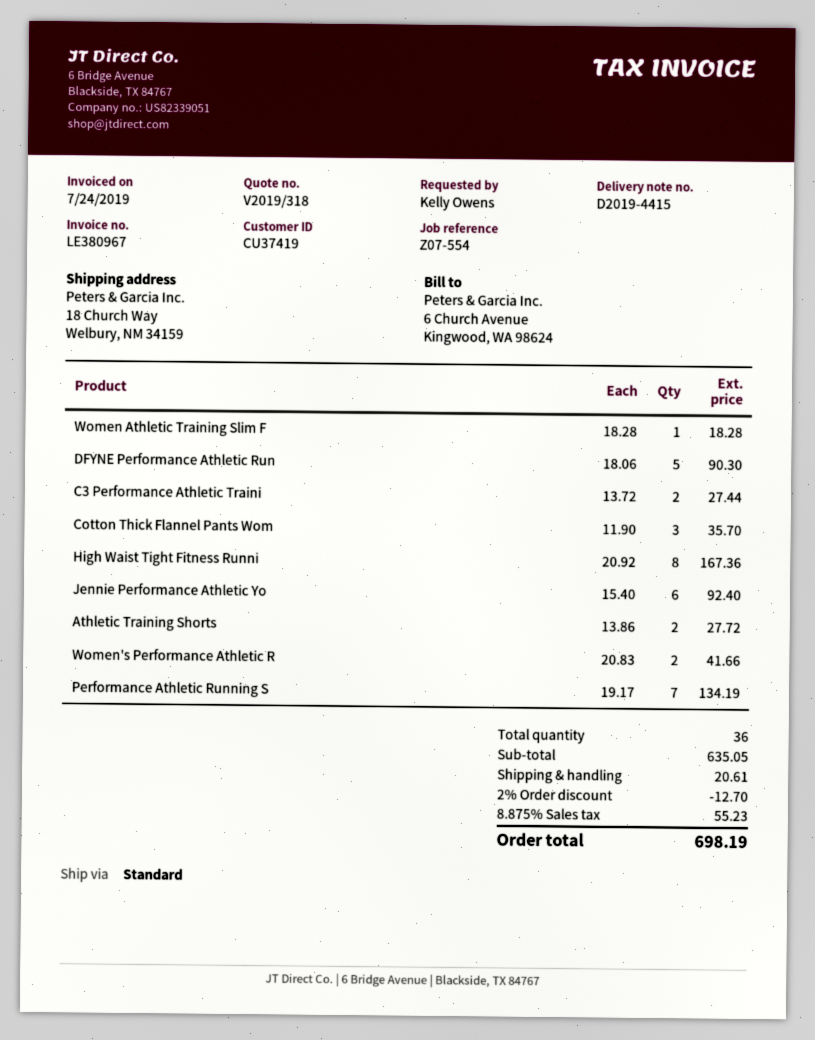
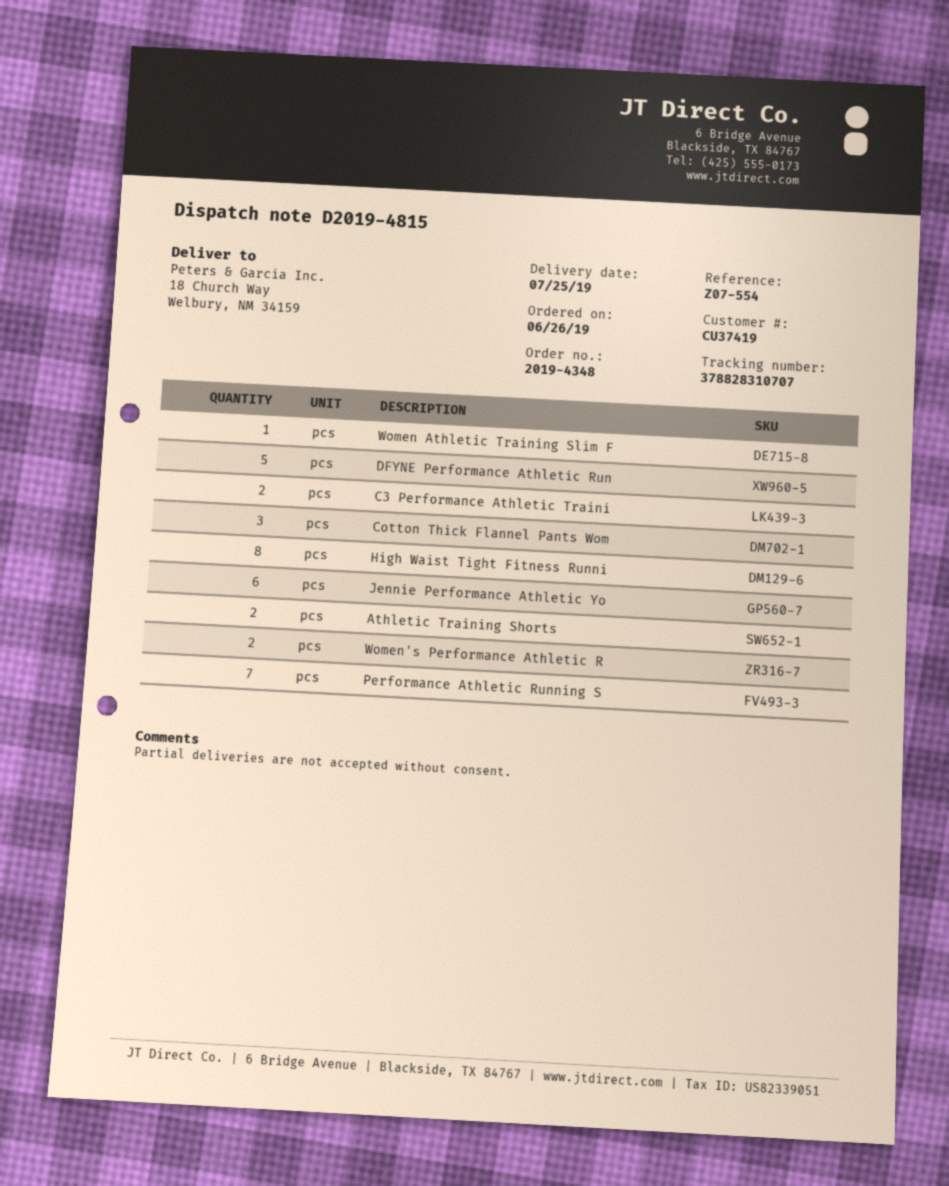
delivery note number: D2019-4415 -> D2019-4815

